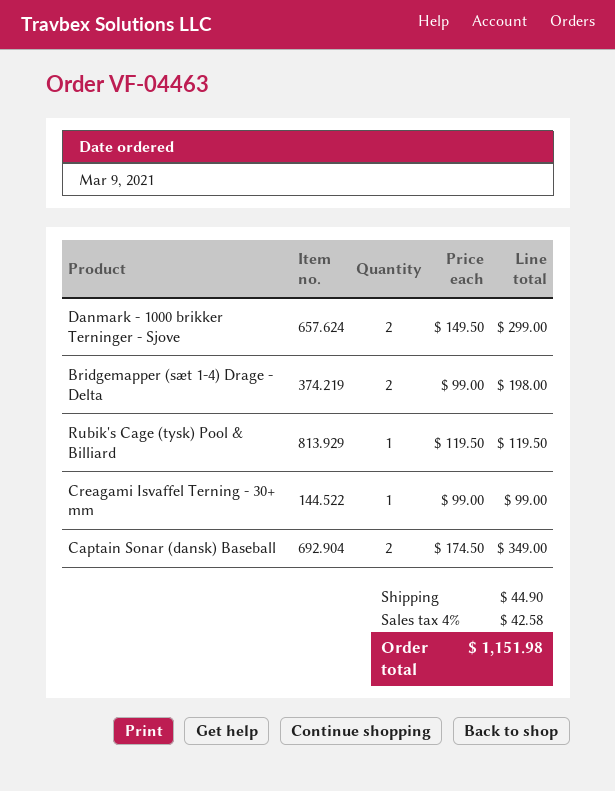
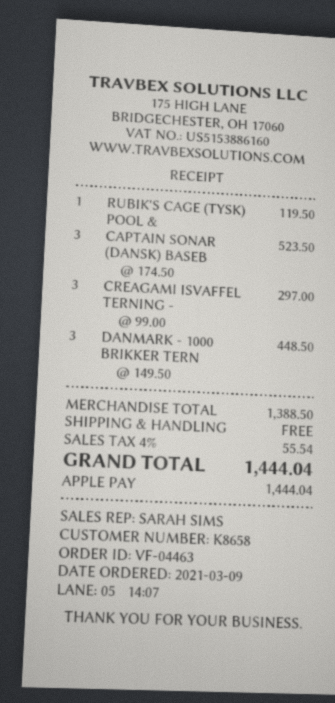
Danmark - 1000 brikker Terninger - Sjove: 2 x 149.50 = 299.00 -> 3 x 149.50 = 448.50
Bridgemapper (sæt 1-4) Drage - Delta: 2 x 99.00 = 198.00 -> none
Creagami Isvaffel Terning - 30+ mm: 1 x 99.00 = 99.00 -> 3 x 99.00 = 297.00
Captain Sonar (dansk) Baseball: 2 x 174.50 = 349.00 -> 3 x 174.50 = 523.50
shipping: 44.90 -> 0.00
tax: 4% = 42.58 -> 4% = 55.54
total: 1151.98 -> 1444.04

